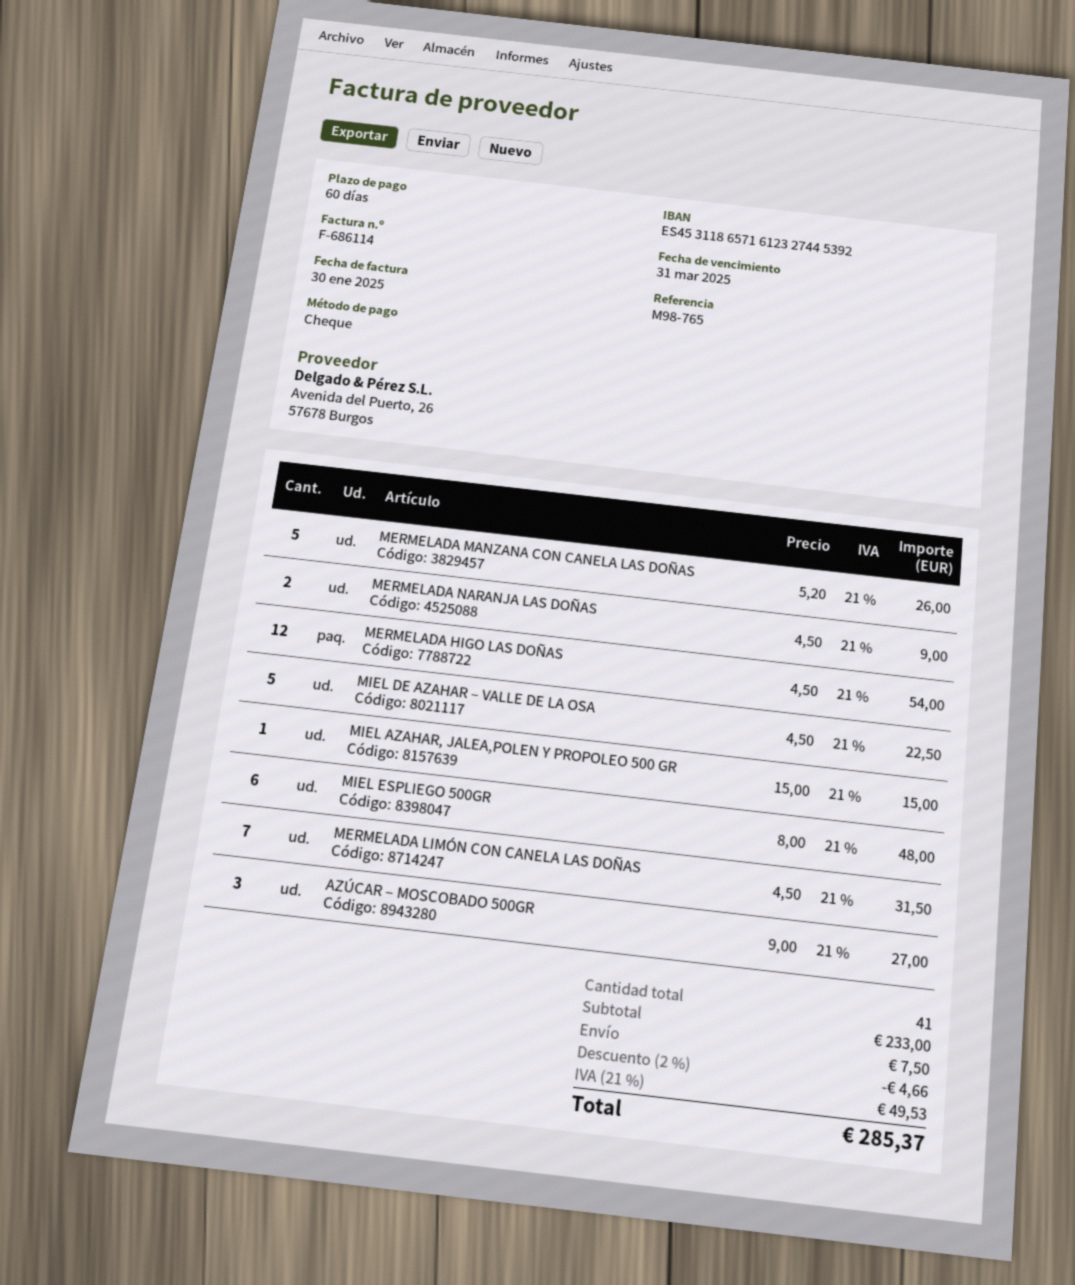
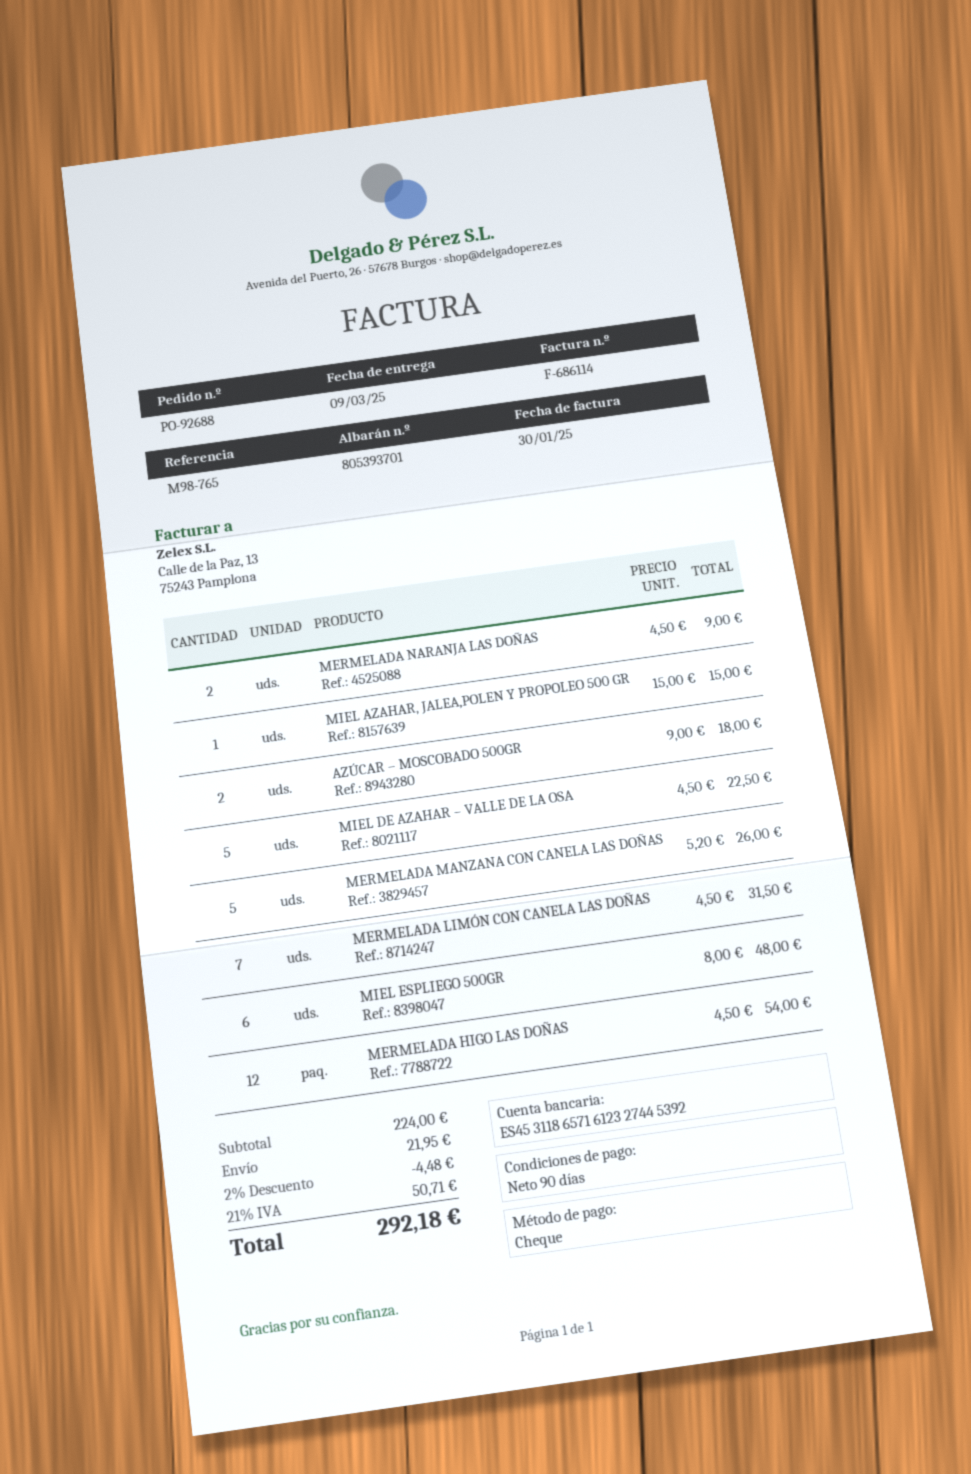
payment terms: 60 days -> 90 days
AZÚCAR – MOSCOBADO 500GR: 3 x 9.00 = 27.00 -> 2 x 9.00 = 18.00
subtotal: 233.00 -> 224.00
discount: 2% = 4.66 -> 2% = 4.48
shipping: 7.50 -> 21.95
tax: 21% = 49.53 -> 21% = 50.71
total: 285.37 -> 292.18

